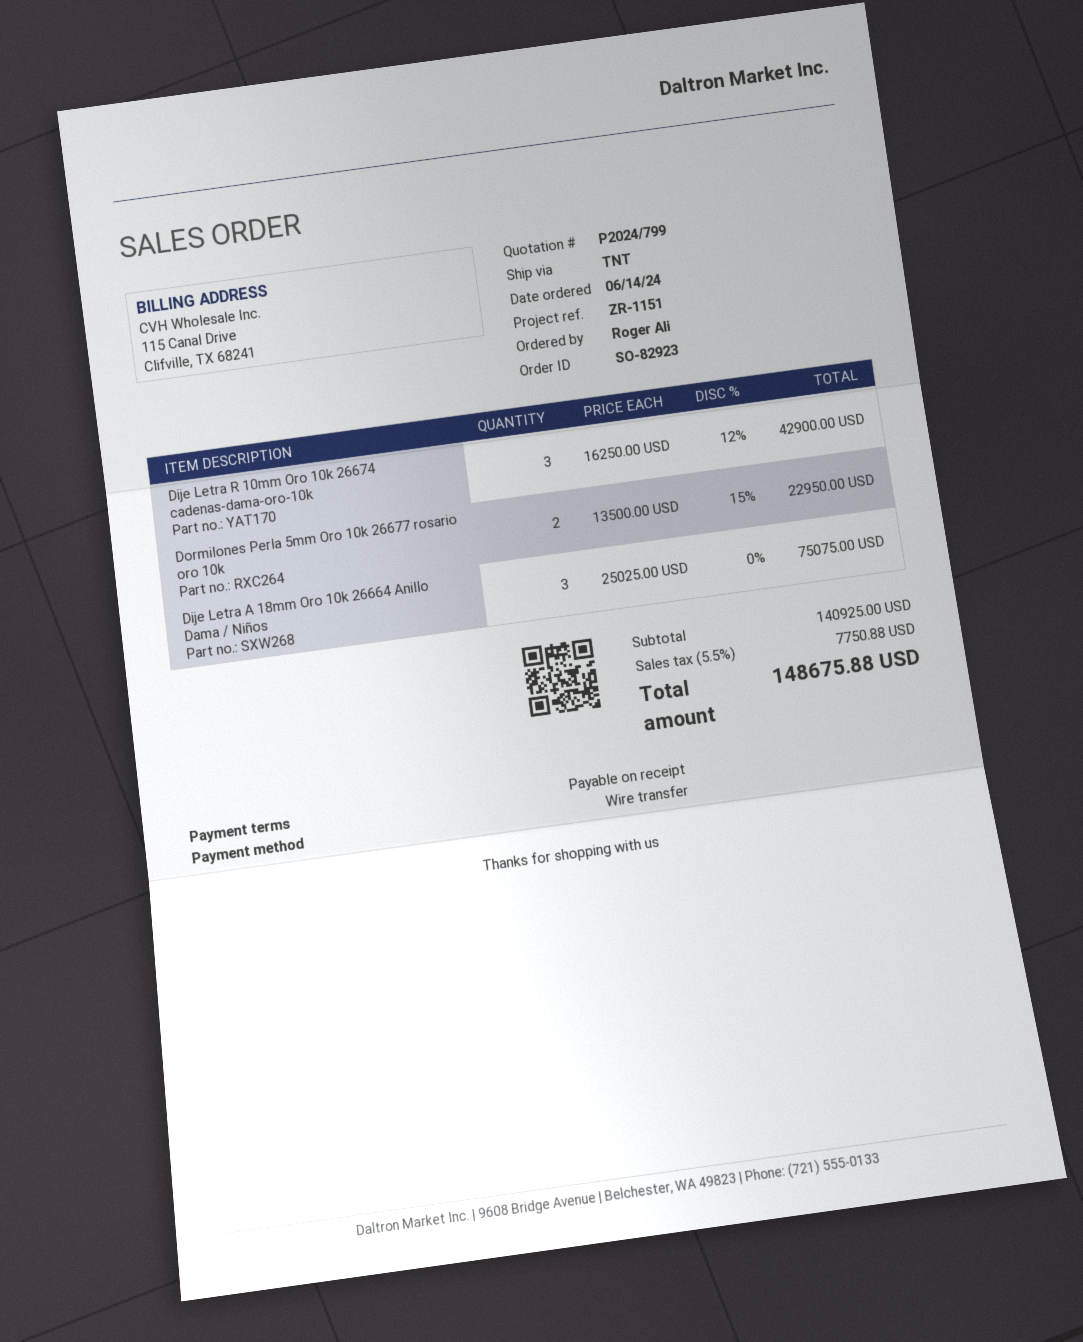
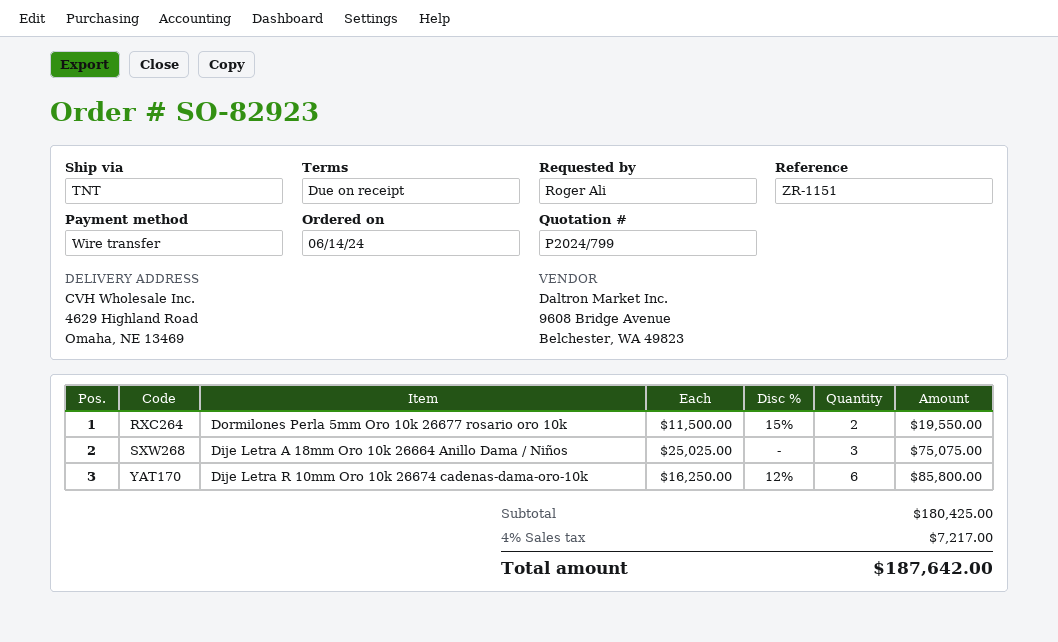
Dije Letra R 10mm Oro 10k 26674 cadenas-dama-oro-10k: 3 x 16250.00 - 12% = 42900.00 -> 6 x 16250.00 - 12% = 85800.00
Dormilones Perla 5mm Oro 10k 26677 rosario oro 10k: 2 x 13500.00 - 15% = 22950.00 -> 2 x 11500.00 - 15% = 19550.00
subtotal: 140925.00 -> 180425.00
tax: 5.5% = 7750.88 -> 4% = 7217.00
total: 148675.88 -> 187642.00

